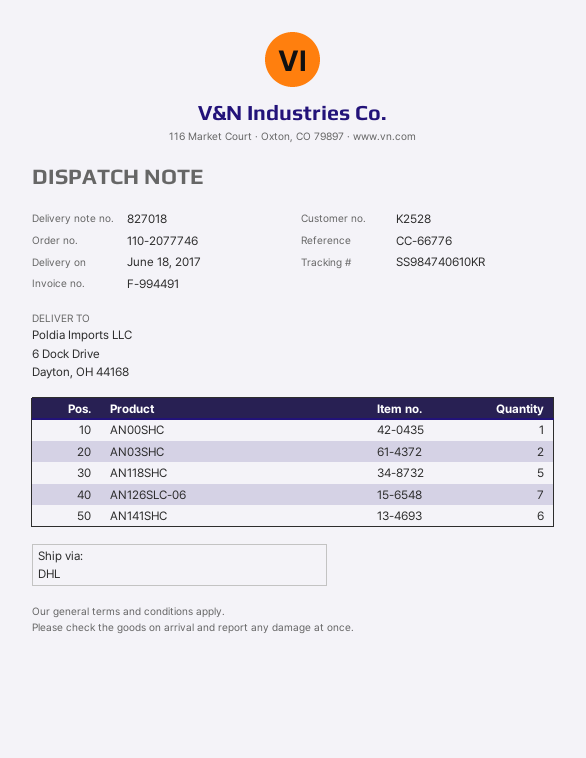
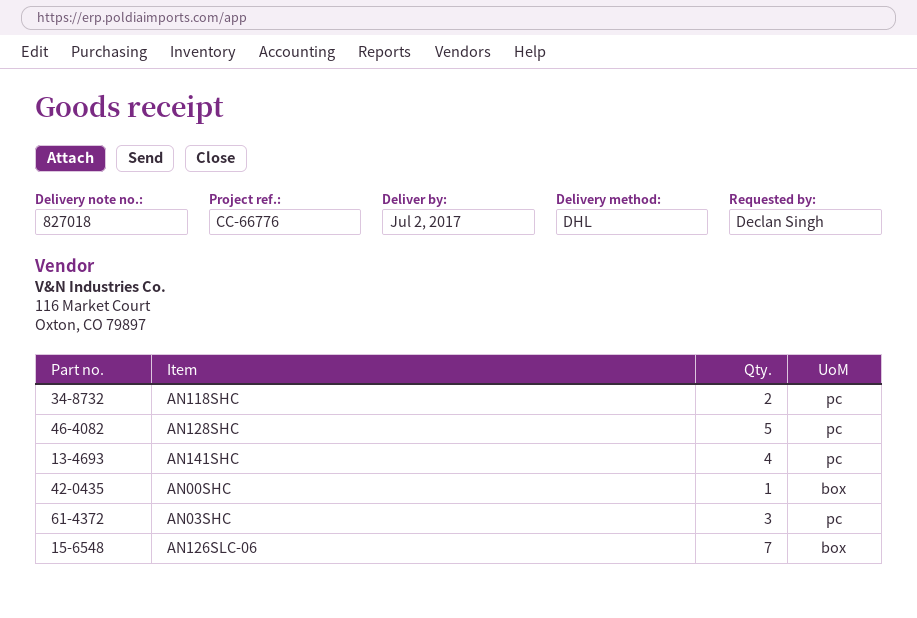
delivery date: 2017-06-18 -> 2017-07-02
AN03SHC: 2 -> 3
AN118SHC: 5 -> 2
AN141SHC: 6 -> 4
AN128SHC: none -> 5

